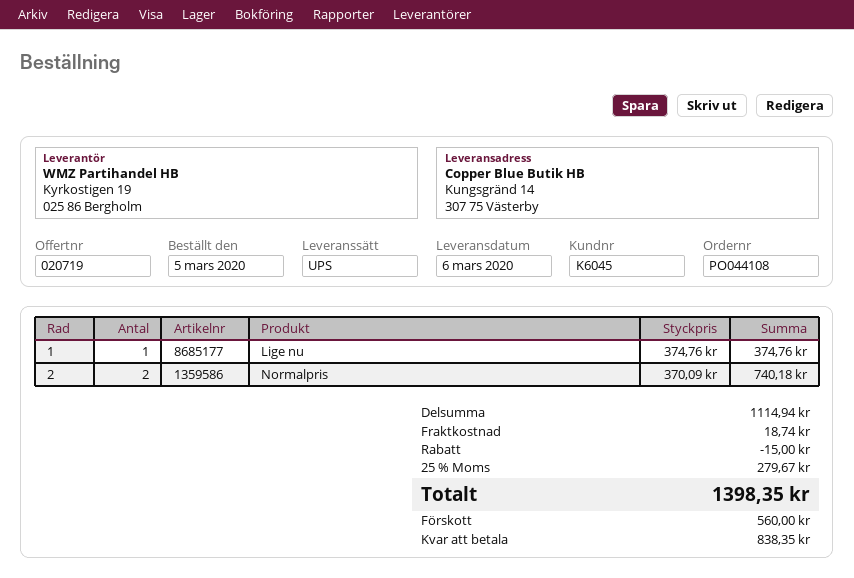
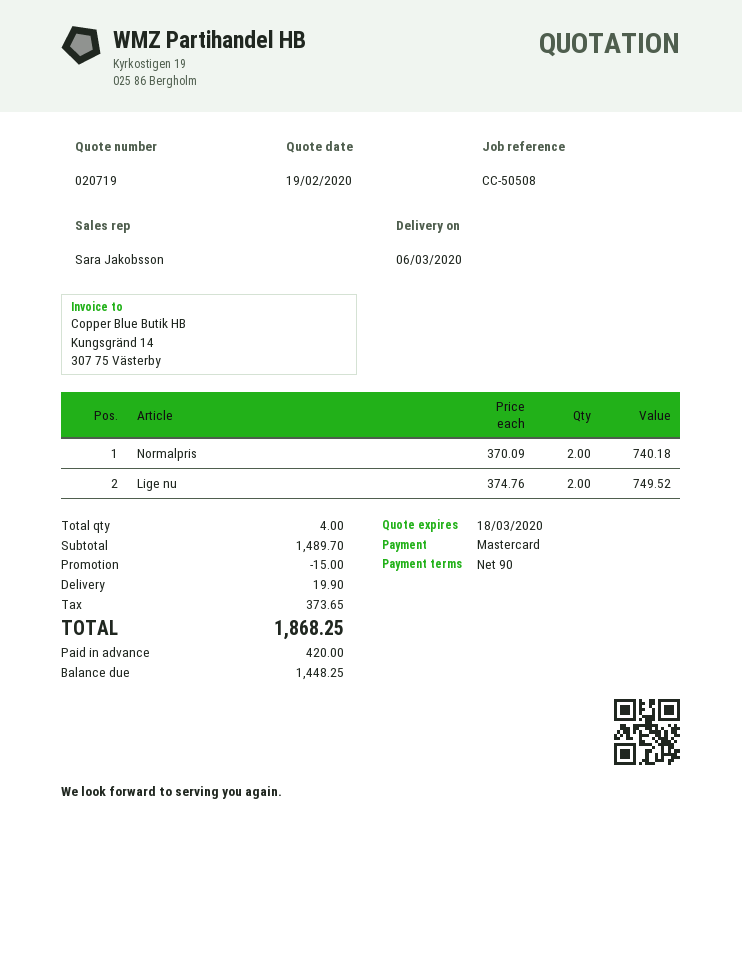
Lige nu: 1 x 374.76 = 374.76 -> 2 x 374.76 = 749.52
subtotal: 1114.94 -> 1489.70
shipping: 18.74 -> 19.90
tax: 279.67 -> 373.65
total: 1398.35 -> 1868.25
deposit: 560.00 -> 420.00
balance: 838.35 -> 1448.25

